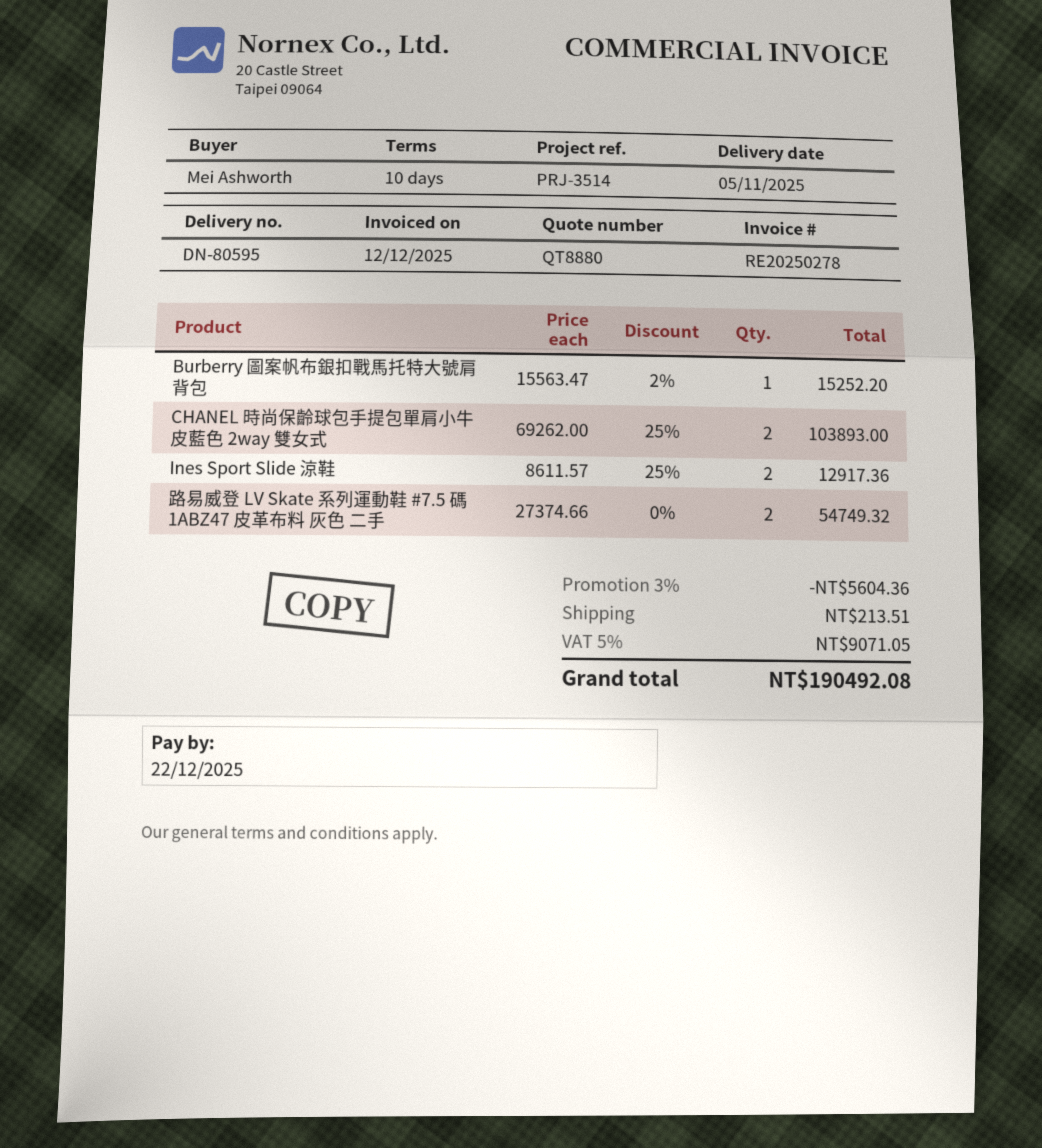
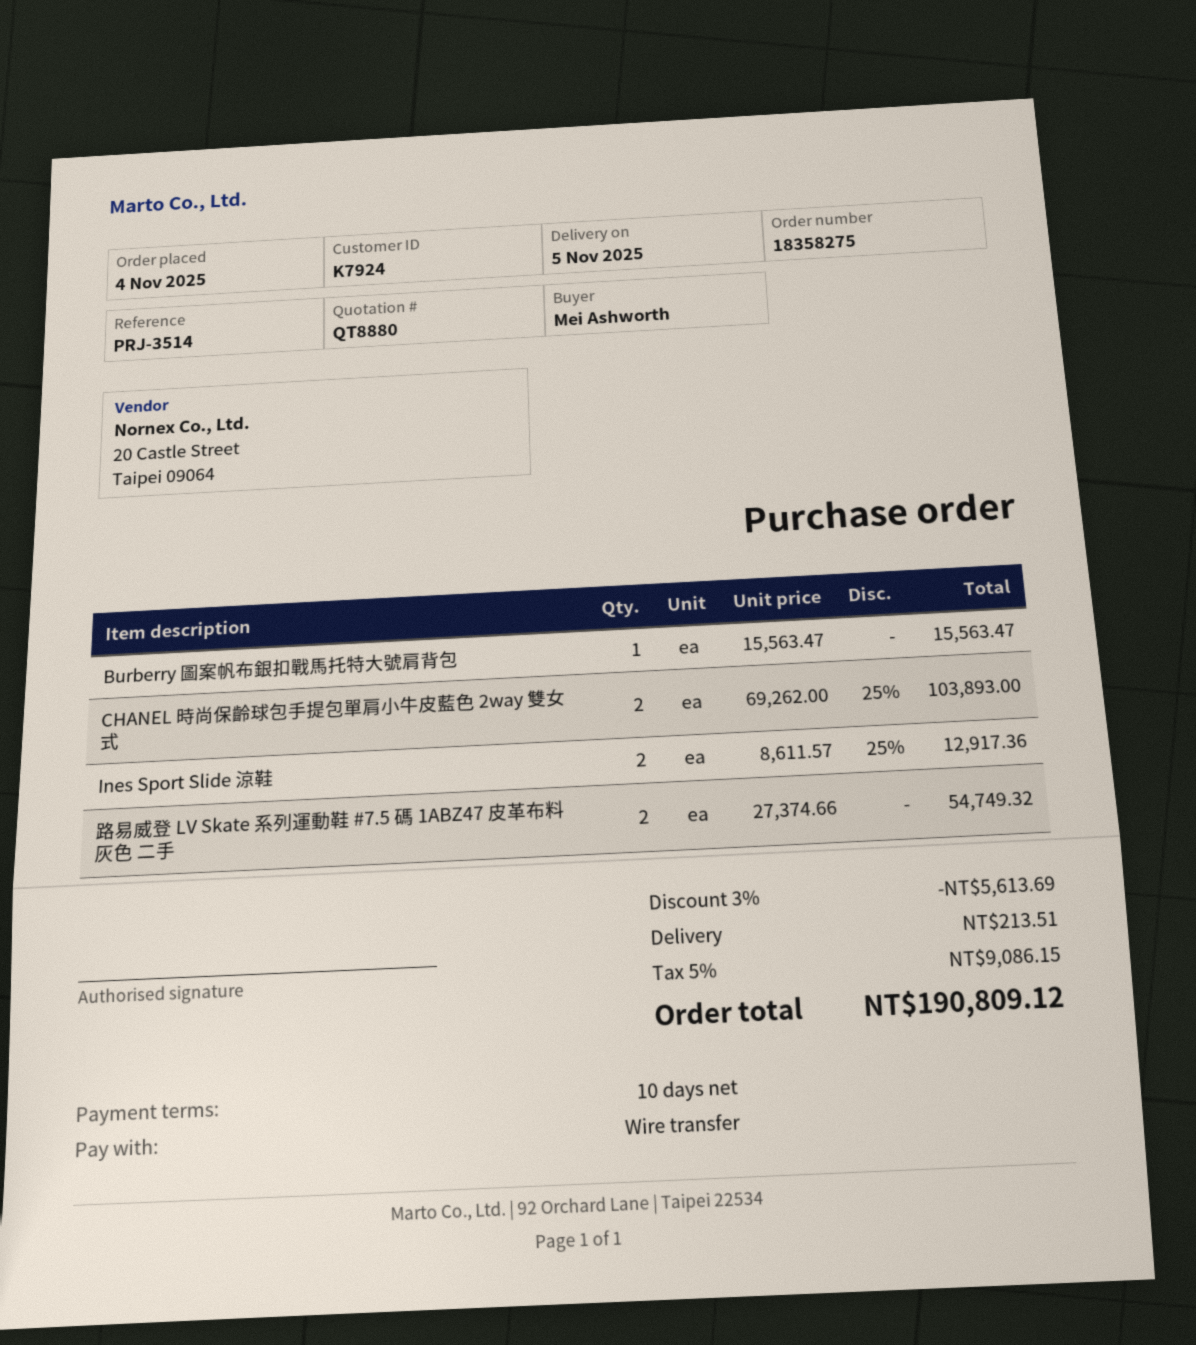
Burberry 圖案帆布銀扣戰馬托特大號肩背包: 1 x 15563.47 - 2% = 15252.20 -> 1 x 15563.47 = 15563.47
discount: 3% = 5604.36 -> 3% = 5613.69
tax: 5% = 9071.05 -> 5% = 9086.15
total: 190492.08 -> 190809.12

